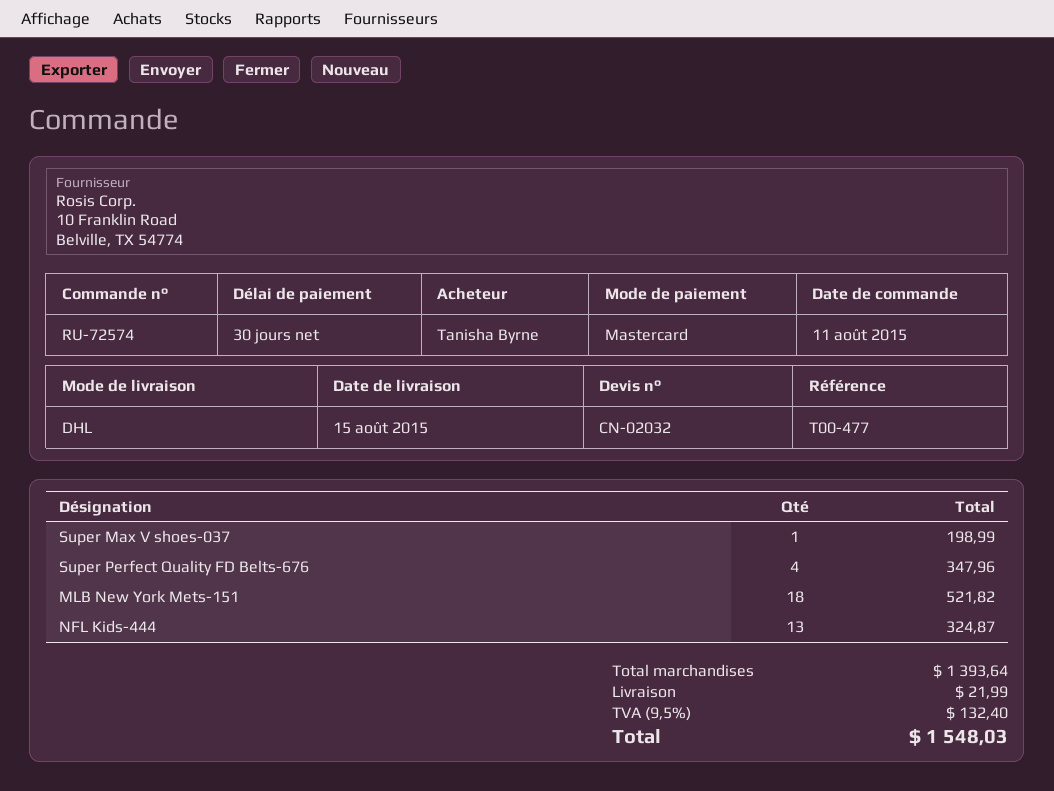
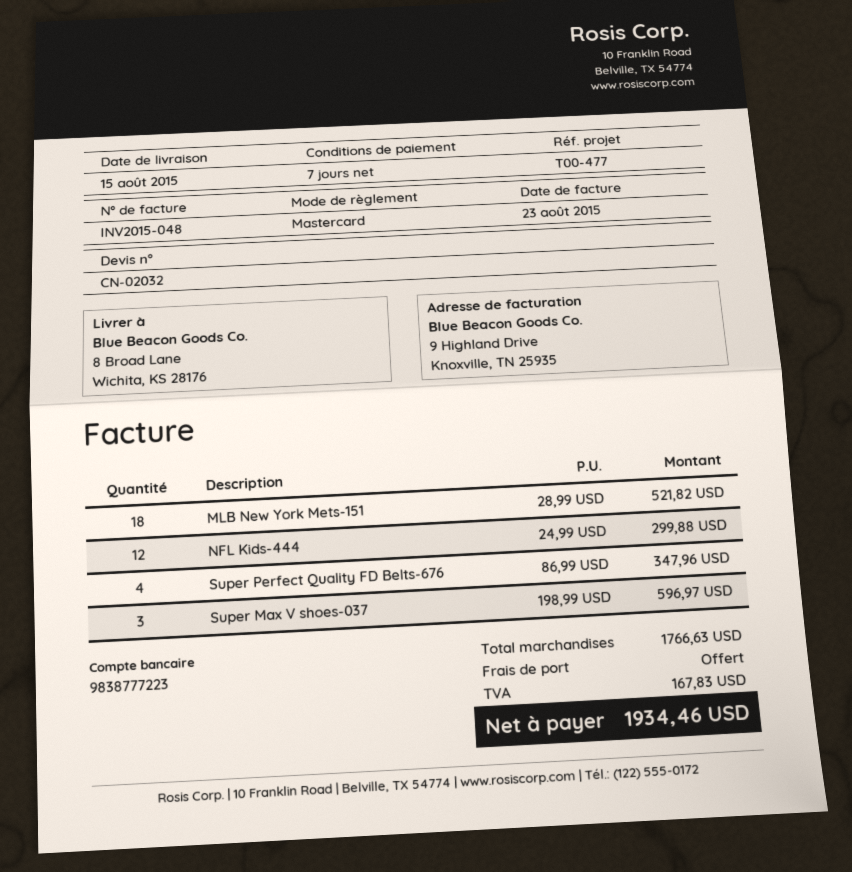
payment terms: 30 days -> 7 days
Super Max V shoes-037: 1 for 198.99 -> 3 for 596.97
NFL Kids-444: 13 for 324.87 -> 12 for 299.88
subtotal: 1393.64 -> 1766.63
shipping: 21.99 -> 0.00
tax: 132.40 -> 167.83
total: 1548.03 -> 1934.46

